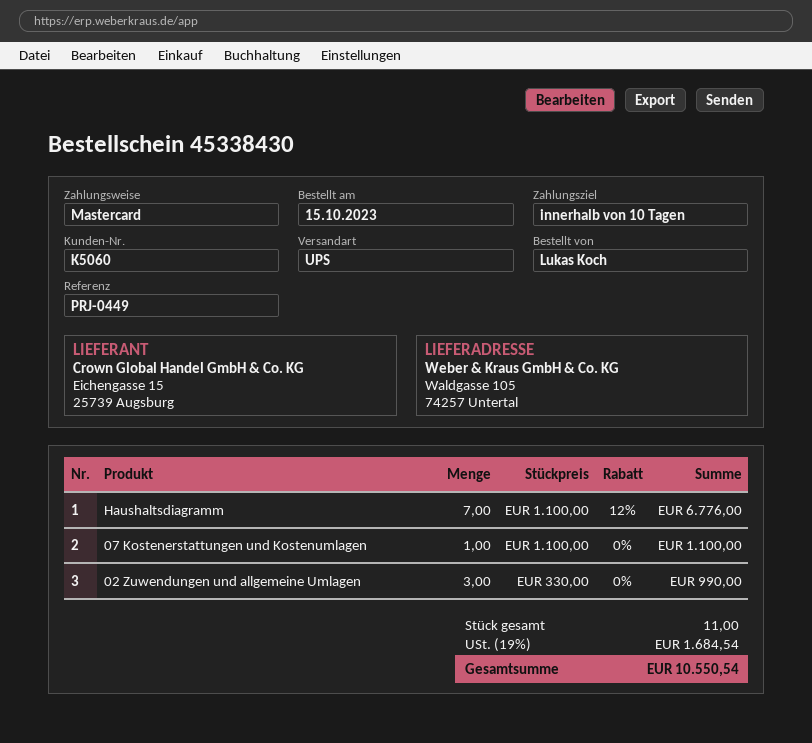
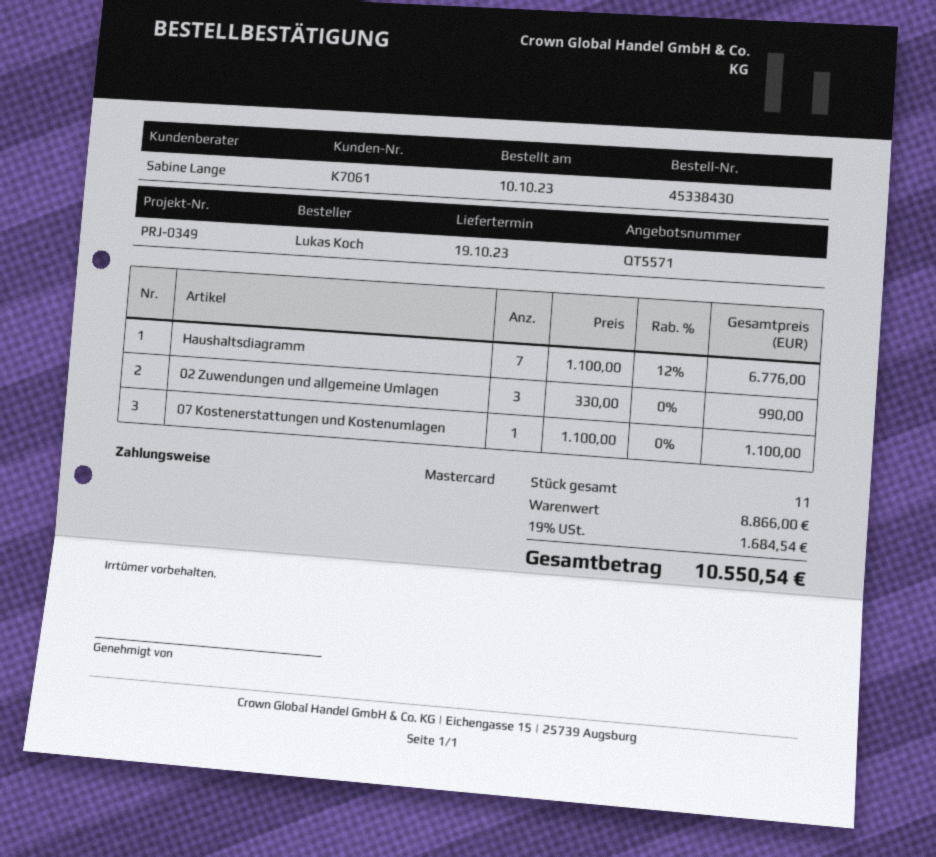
order date: 2023-10-15 -> 2023-10-10
customer number: K5060 -> K7061
reference: PRJ-0449 -> PRJ-0349

